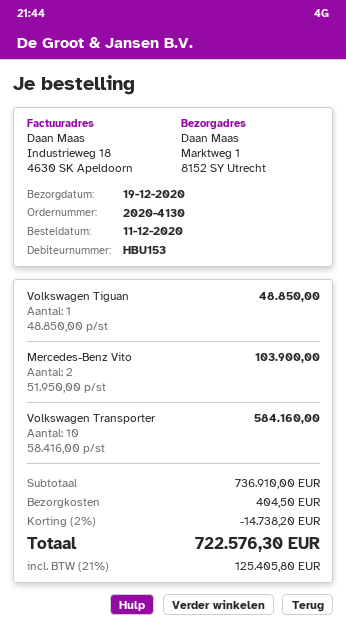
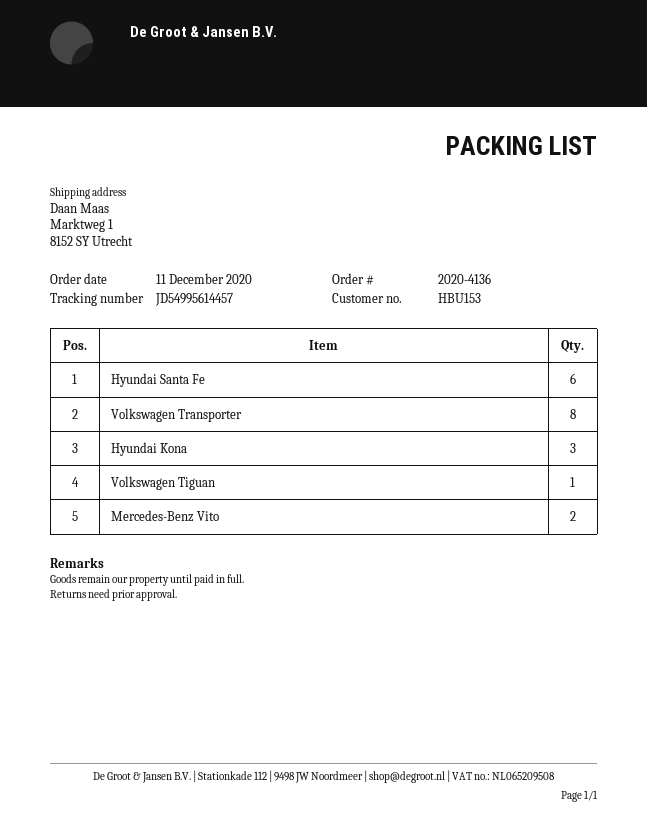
order number: 2020-4130 -> 2020-4136
Volkswagen Transporter: 10 -> 8
Hyundai Santa Fe: none -> 6
Hyundai Kona: none -> 3

